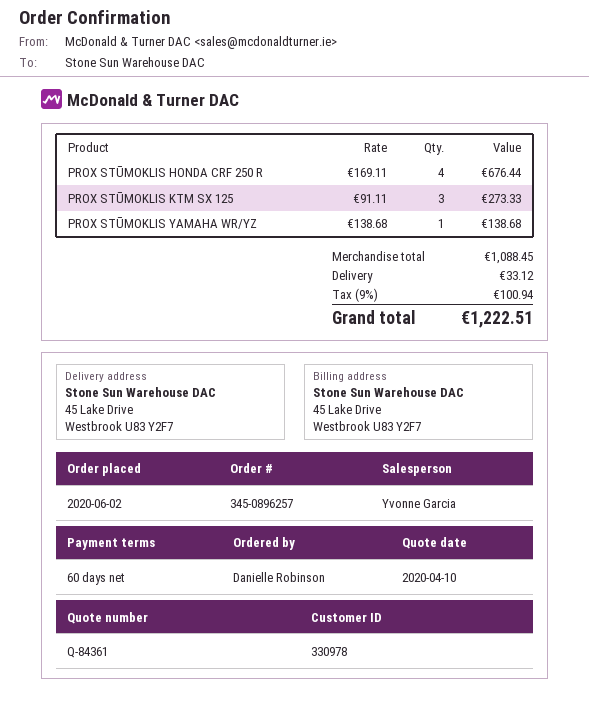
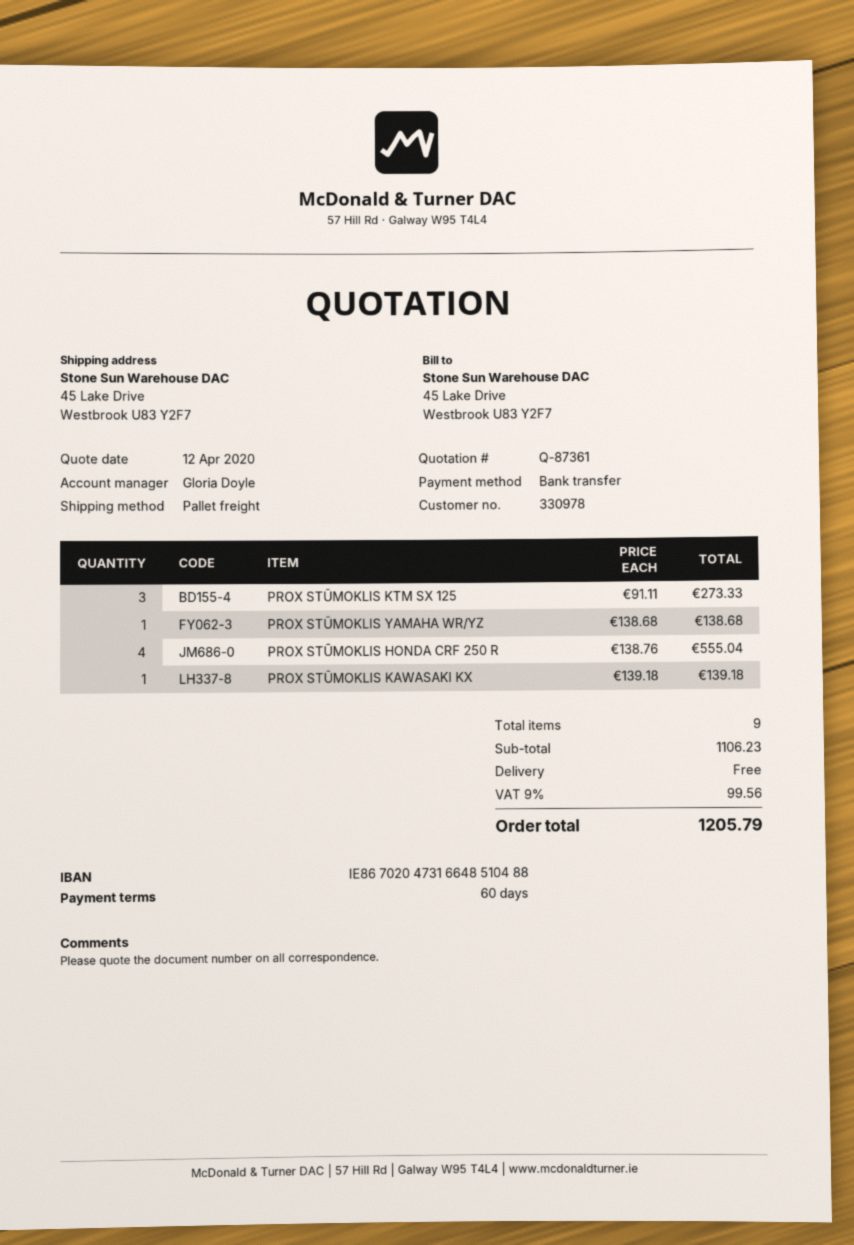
quote number: Q-84361 -> Q-87361
quote date: 2020-04-10 -> 2020-04-12
sales rep: Yvonne Garcia -> Gloria Doyle
PROX STŪMOKLIS HONDA CRF 250 R: 4 x 169.11 = 676.44 -> 4 x 138.76 = 555.04
PROX STŪMOKLIS KAWASAKI KX: none -> 1 x 139.18 = 139.18
subtotal: 1088.45 -> 1106.23
shipping: 33.12 -> 0.00
tax: 9% = 100.94 -> 9% = 99.56
total: 1222.51 -> 1205.79

